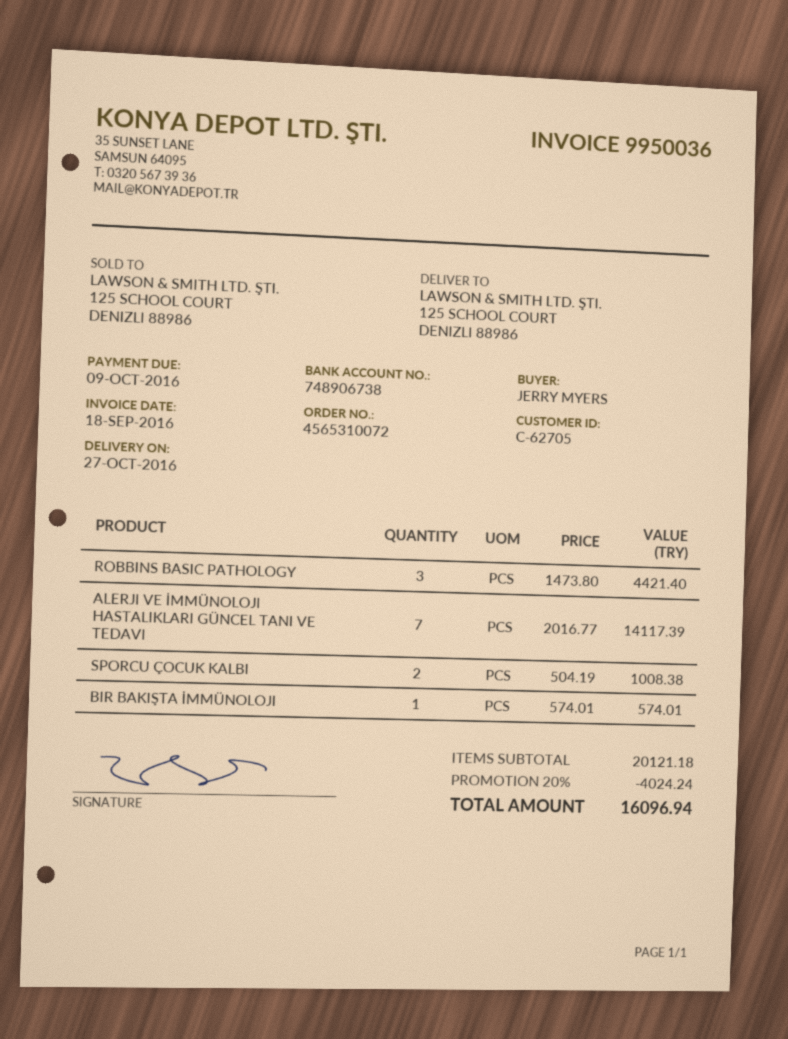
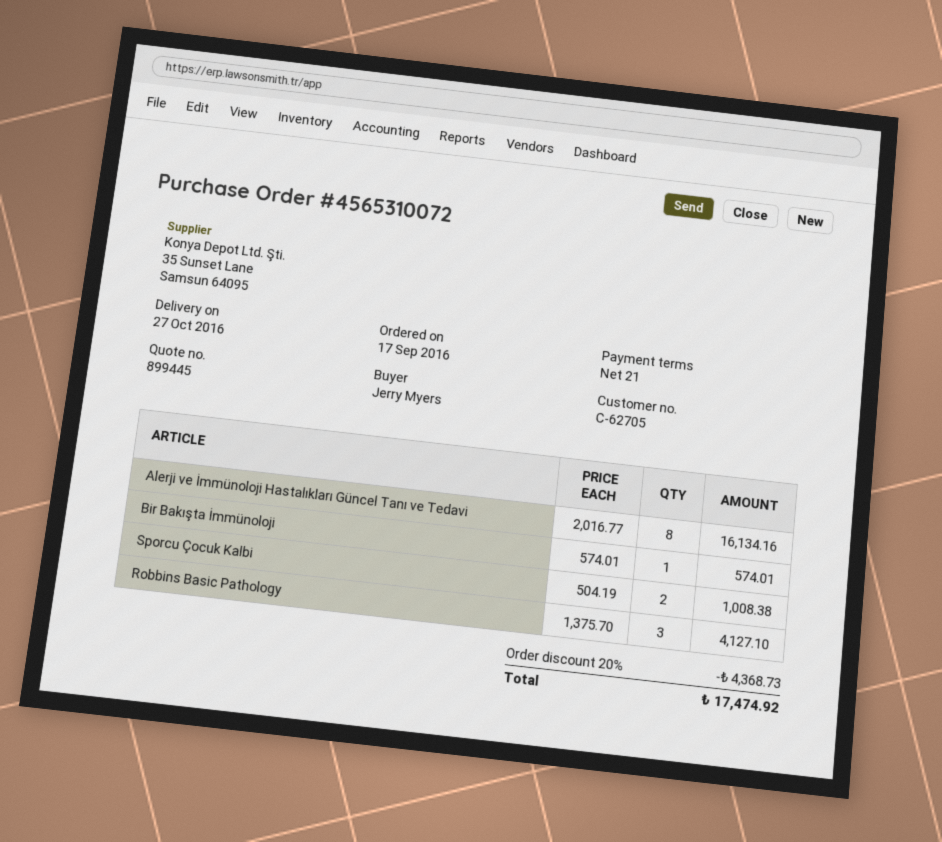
ROBBINS BASIC PATHOLOGY: 3 x 1473.80 = 4421.40 -> 3 x 1375.70 = 4127.10
ALERJI VE İMMÜNOLOJI HASTALIKLARI GÜNCEL TANI VE TEDAVI: 7 x 2016.77 = 14117.39 -> 8 x 2016.77 = 16134.16
discount: 20% = 4024.24 -> 20% = 4368.73
total: 16096.94 -> 17474.92

